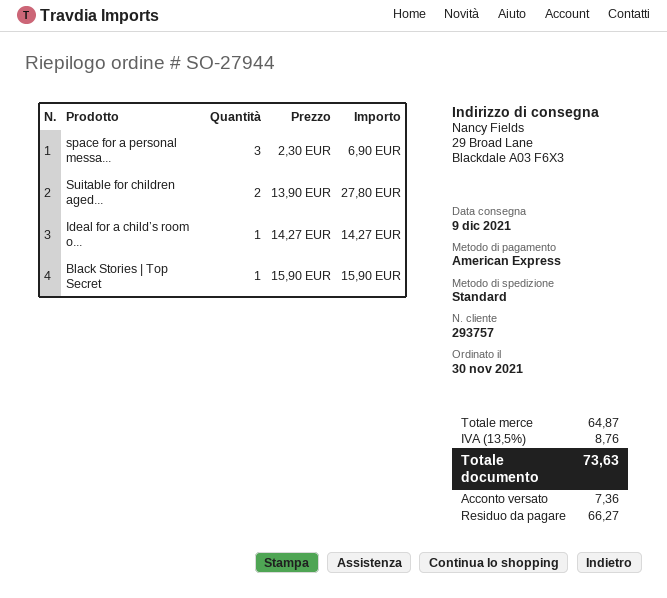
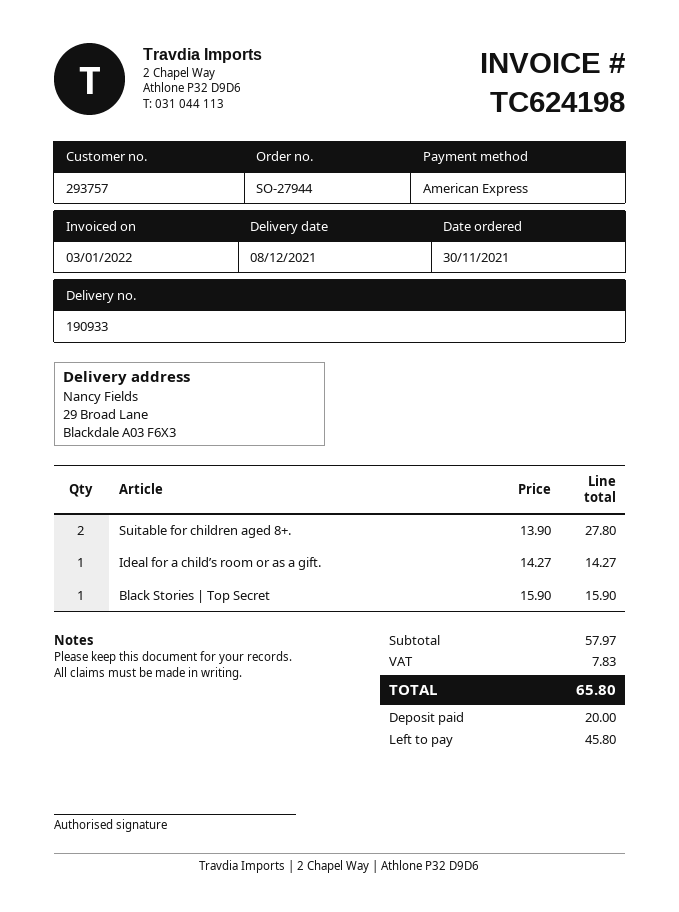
delivery date: 2021-12-09 -> 2021-12-08
space for a personal messa...: 3 x 2.30 = 6.90 -> none
subtotal: 64.87 -> 57.97
tax: 8.76 -> 7.83
total: 73.63 -> 65.80
deposit: 7.36 -> 20.00
balance: 66.27 -> 45.80

